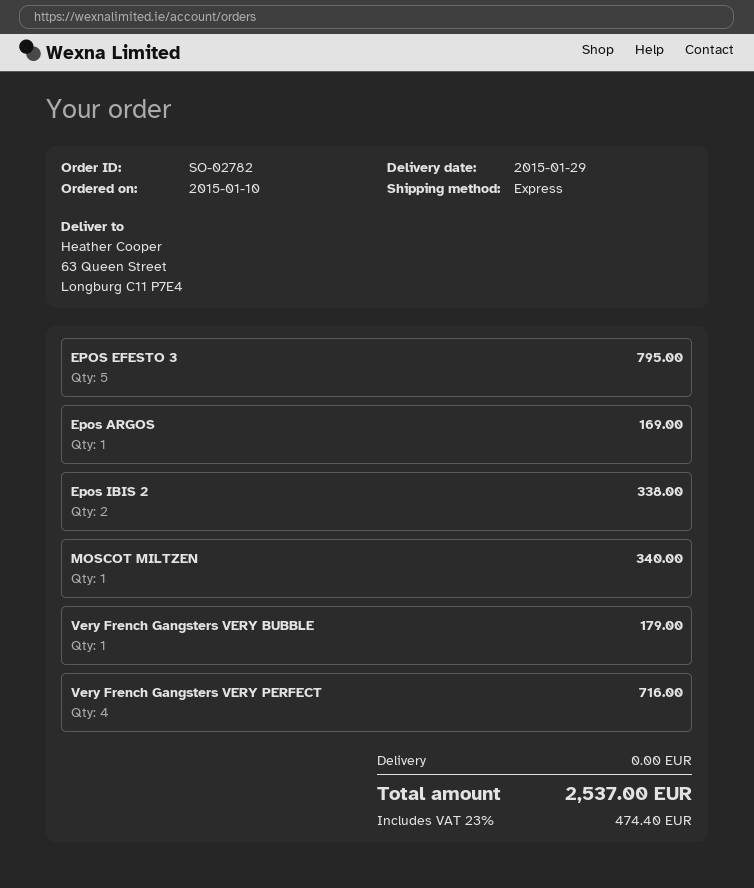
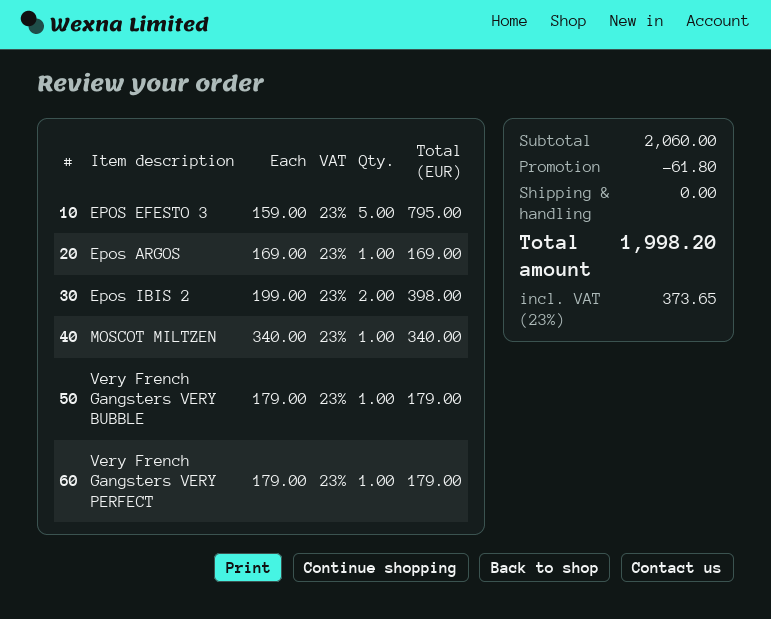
Epos IBIS 2: 2 for 338.00 -> 2 for 398.00
Very French Gangsters VERY PERFECT: 4 for 716.00 -> 1 for 179.00
discount: none -> 61.80
tax: 23% = 474.40 -> 23% = 373.65
total: 2537.00 -> 1998.20

